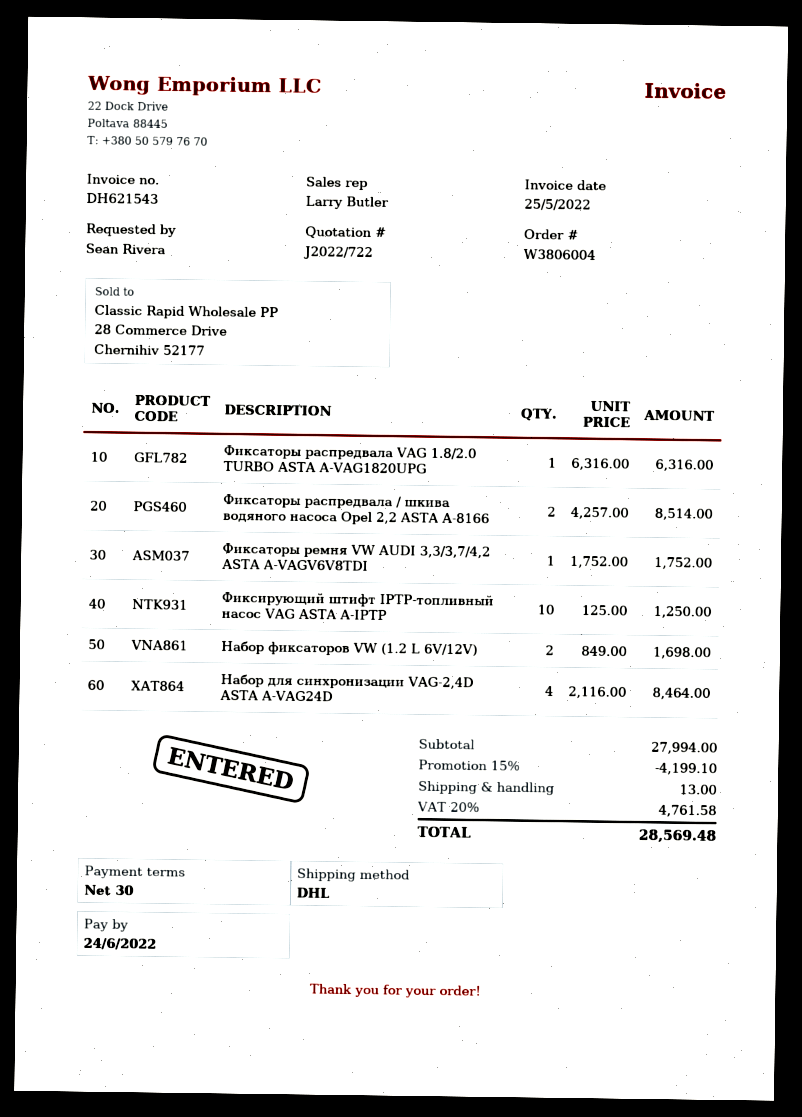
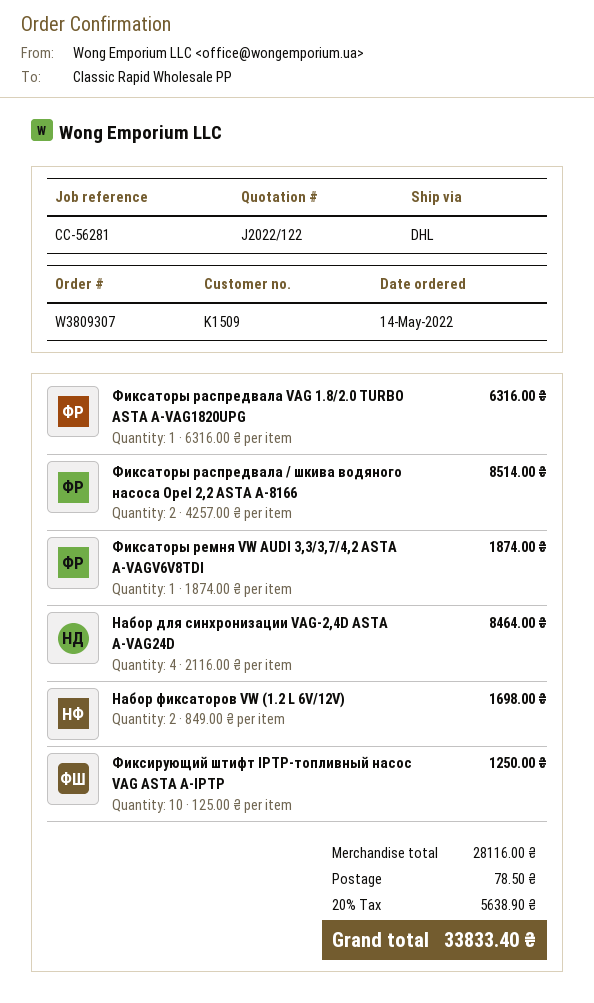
quote number: J2022/722 -> J2022/122
order number: W3806004 -> W3809307
Фиксаторы ремня VW AUDI 3,3/3,7/4,2 ASTA A-VAGV6V8TDI: 1 x 1752.00 = 1752.00 -> 1 x 1874.00 = 1874.00
subtotal: 27994.00 -> 28116.00
discount: 15% = 4199.10 -> none
shipping: 13.00 -> 78.50
tax: 20% = 4761.58 -> 20% = 5638.90
total: 28569.48 -> 33833.40

